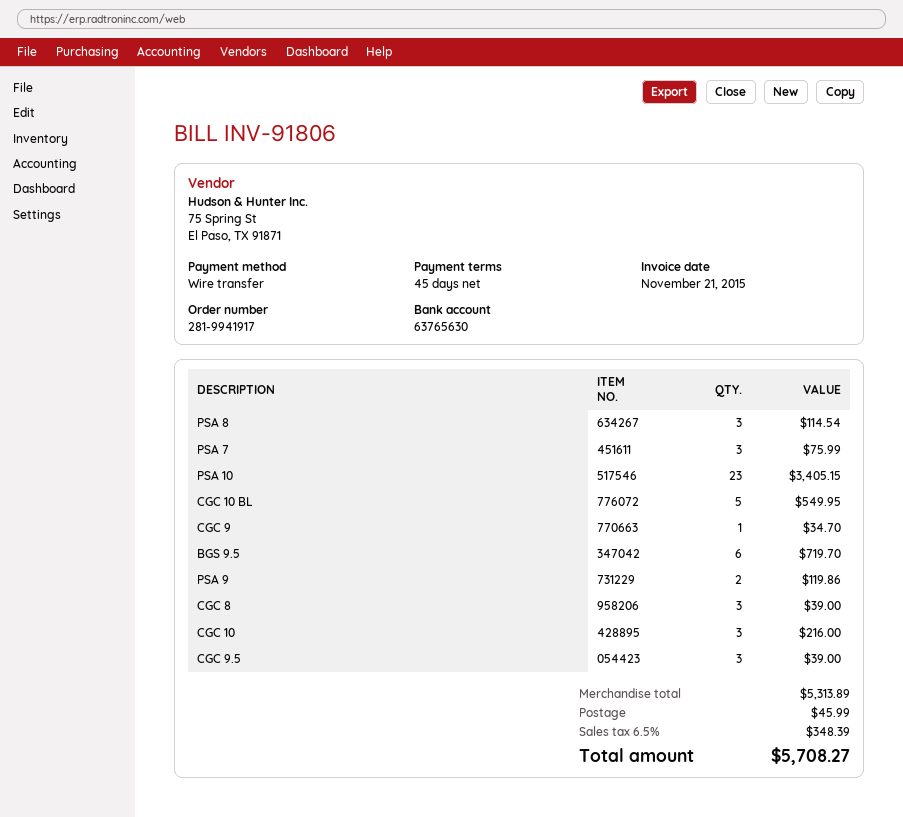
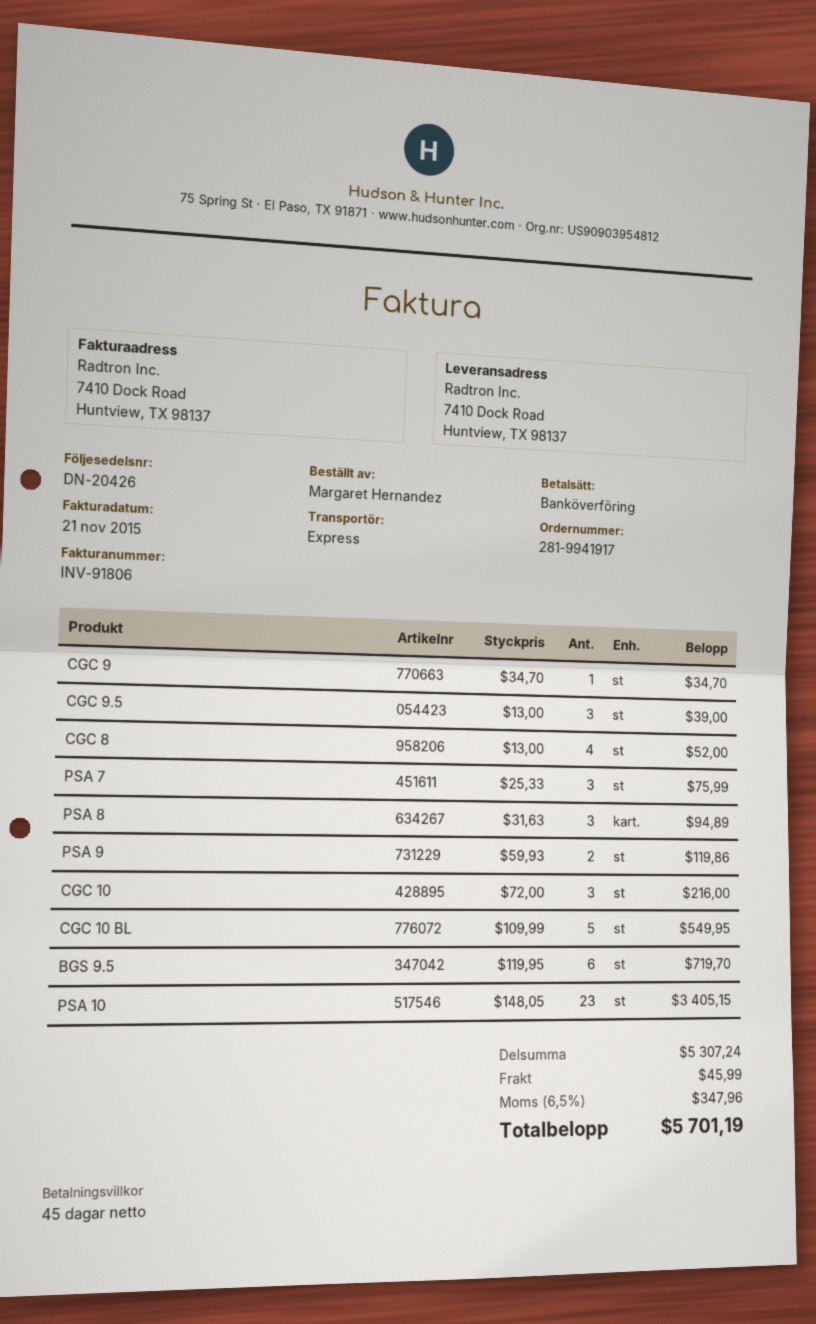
PSA 8: 3 for 114.54 -> 3 for 94.89
CGC 8: 3 for 39.00 -> 4 for 52.00
subtotal: 5313.89 -> 5307.24
tax: 6.5% = 348.39 -> 6.5% = 347.96
total: 5708.27 -> 5701.19

